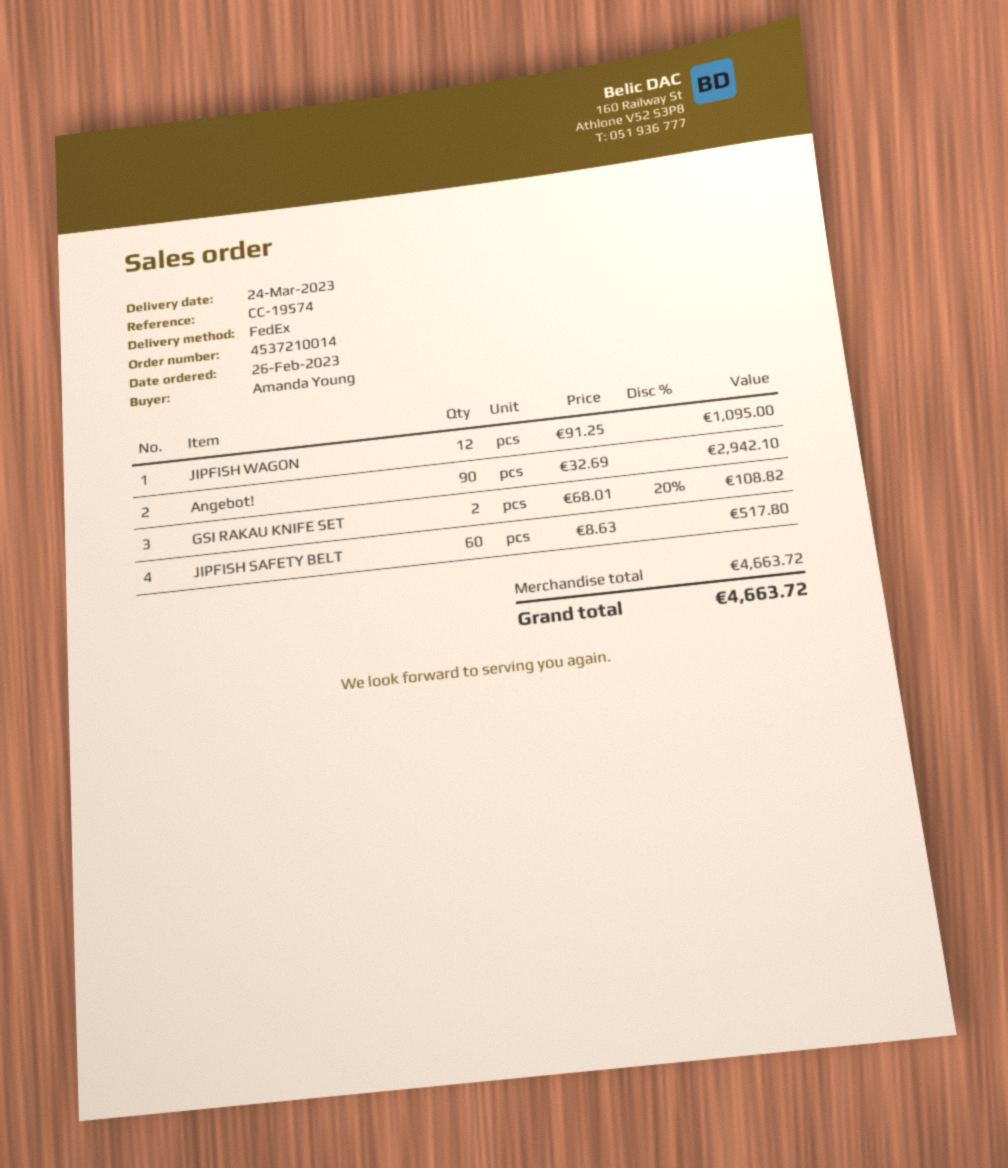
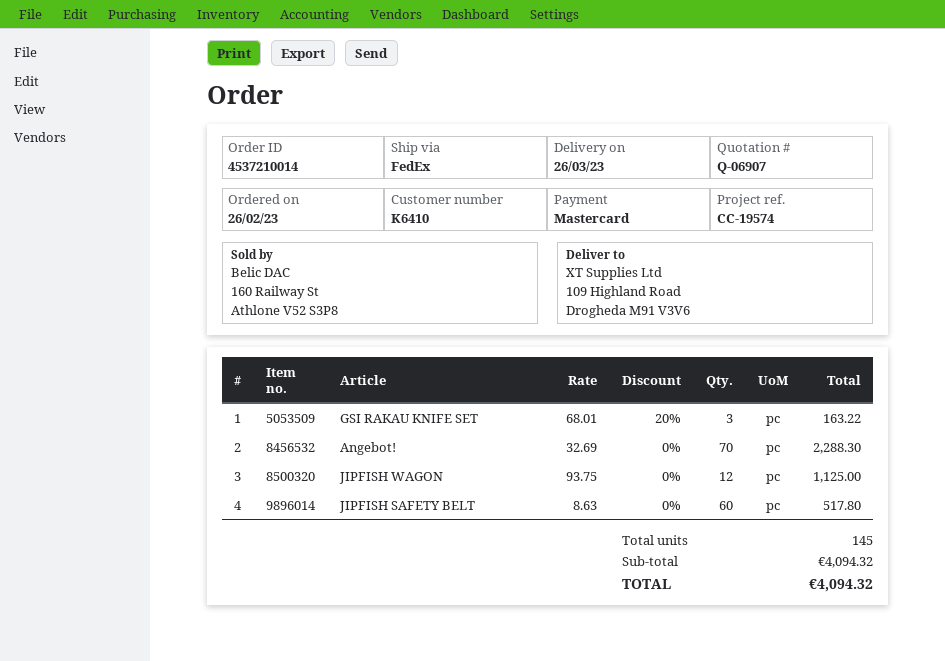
delivery date: 2023-03-24 -> 2023-03-26
JIPFISH WAGON: 12 x 91.25 = 1095.00 -> 12 x 93.75 = 1125.00
Angebot!: 90 x 32.69 = 2942.10 -> 70 x 32.69 = 2288.30
GSI RAKAU KNIFE SET: 2 x 68.01 - 20% = 108.82 -> 3 x 68.01 - 20% = 163.22
subtotal: 4663.72 -> 4094.32
total: 4663.72 -> 4094.32

